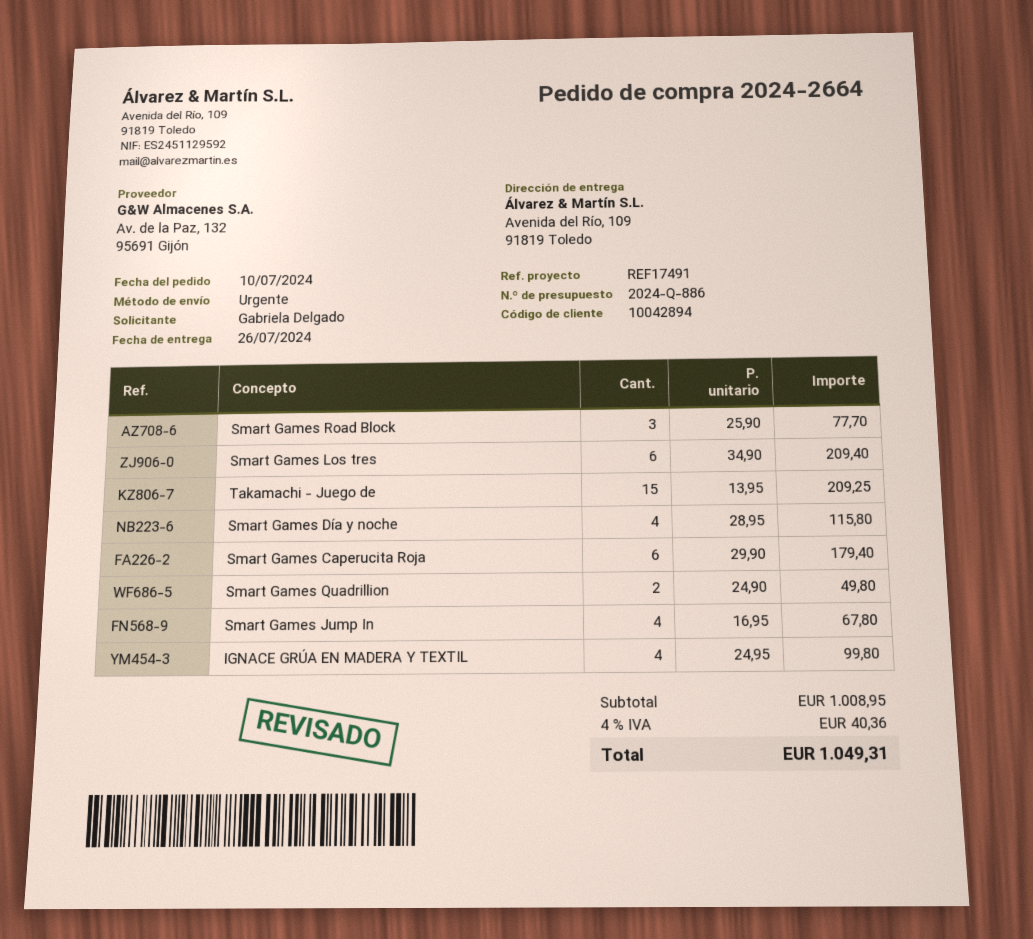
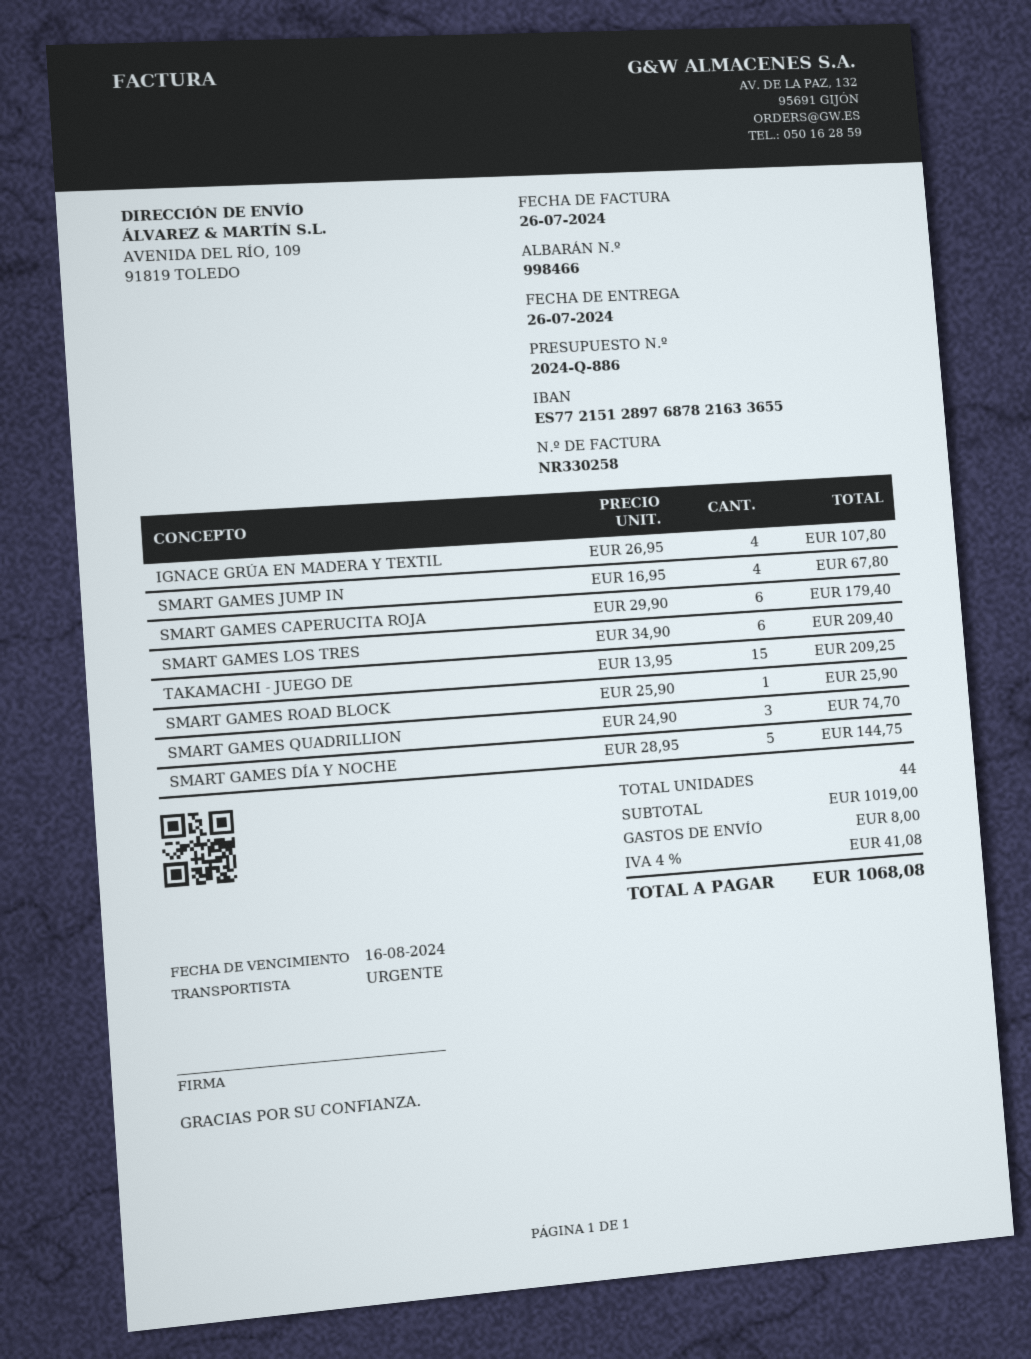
Smart Games Road Block: 3 x 25.90 = 77.70 -> 1 x 25.90 = 25.90
Smart Games Día y noche: 4 x 28.95 = 115.80 -> 5 x 28.95 = 144.75
Smart Games Quadrillion: 2 x 24.90 = 49.80 -> 3 x 24.90 = 74.70
IGNACE GRÚA EN MADERA Y TEXTIL: 4 x 24.95 = 99.80 -> 4 x 26.95 = 107.80
subtotal: 1008.95 -> 1019.00
shipping: none -> 8.00
tax: 4% = 40.36 -> 4% = 41.08
total: 1049.31 -> 1068.08

